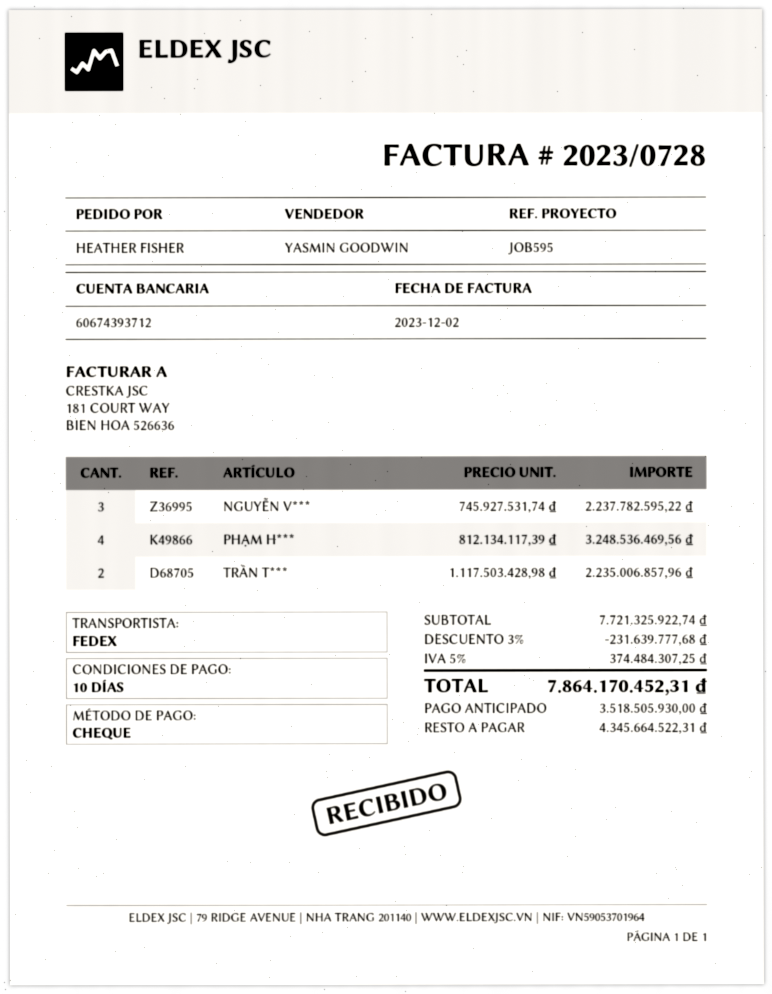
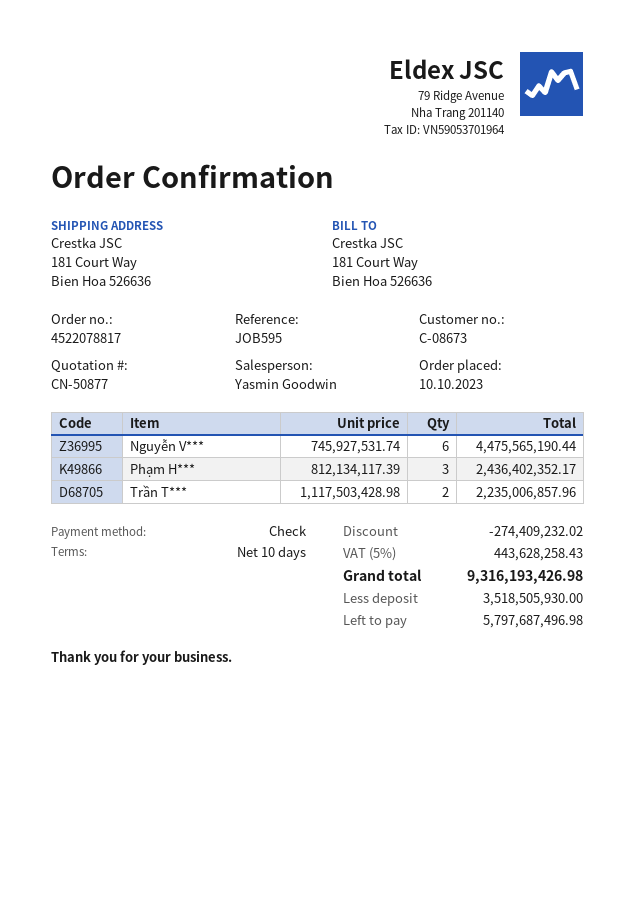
NGUYỄN V***: 3 x 745927531.74 = 2237782595.22 -> 6 x 745927531.74 = 4475565190.44
PHẠM H***: 4 x 812134117.39 = 3248536469.56 -> 3 x 812134117.39 = 2436402352.17
discount: 231639777.68 -> 274409232.02
tax: 5% = 374484307.25 -> 5% = 443628258.43
total: 7864170452.31 -> 9316193426.98
balance: 4345664522.31 -> 5797687496.98

